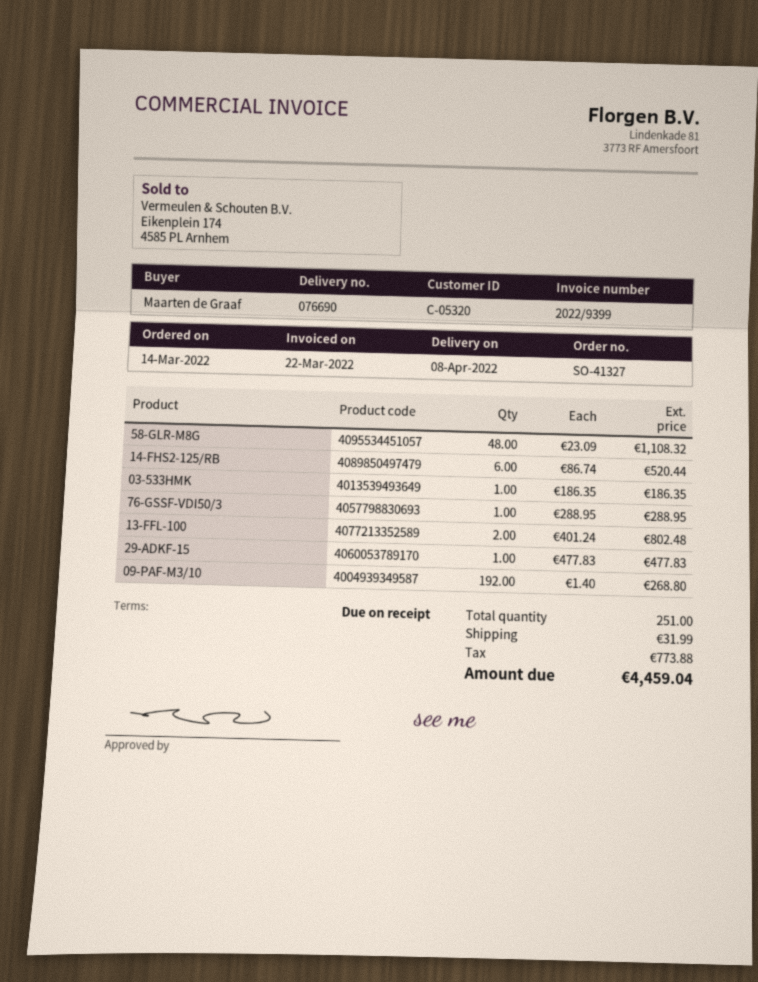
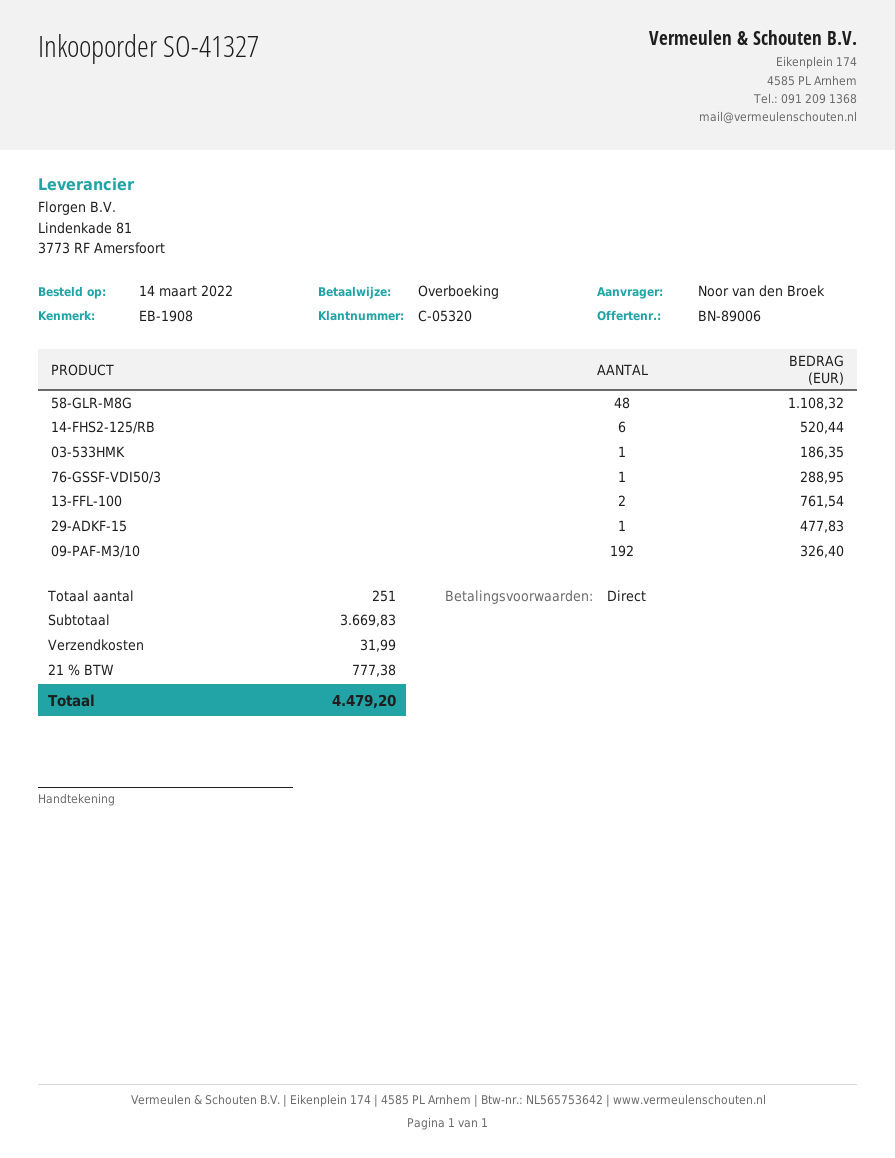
ordered by: Maarten de Graaf -> Noor van den Broek
13-FFL-100: 2 for 802.48 -> 2 for 761.54
09-PAF-M3/10: 192 for 268.80 -> 192 for 326.40
tax: 773.88 -> 777.38
total: 4459.04 -> 4479.20

